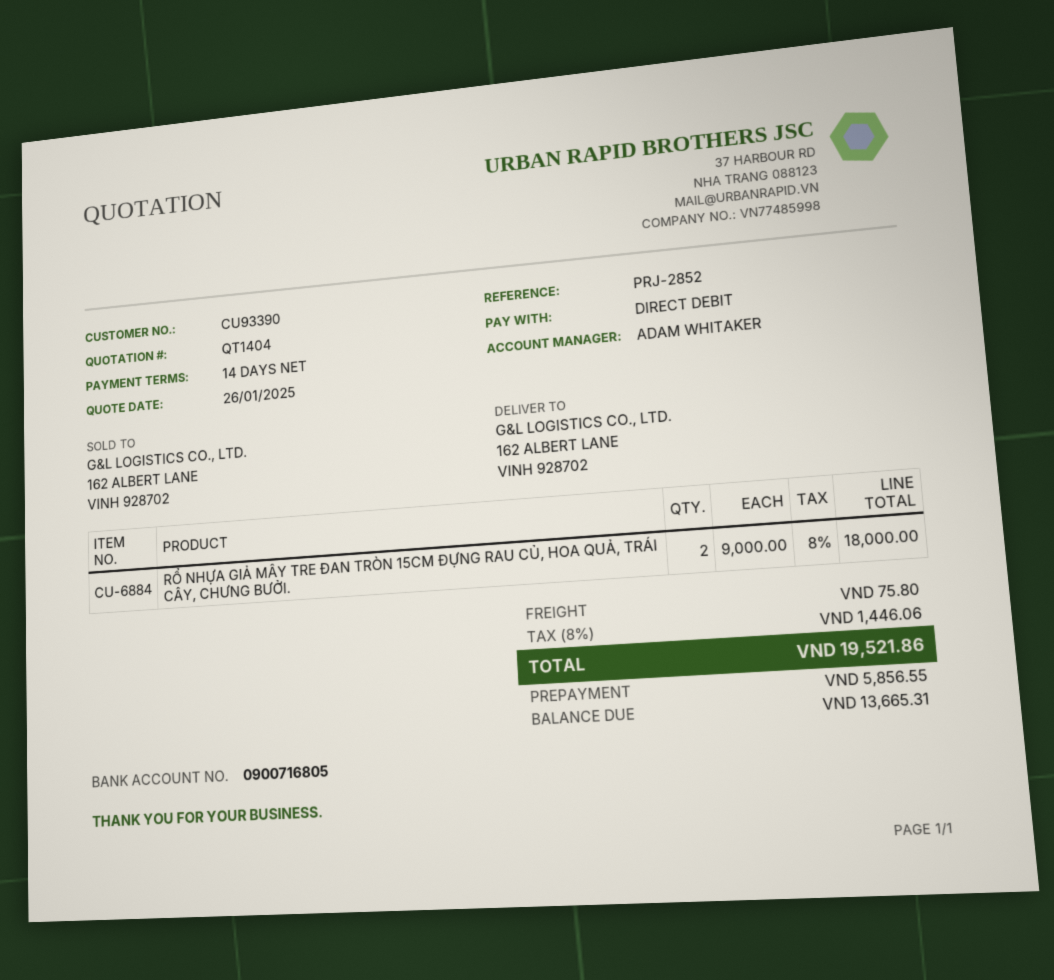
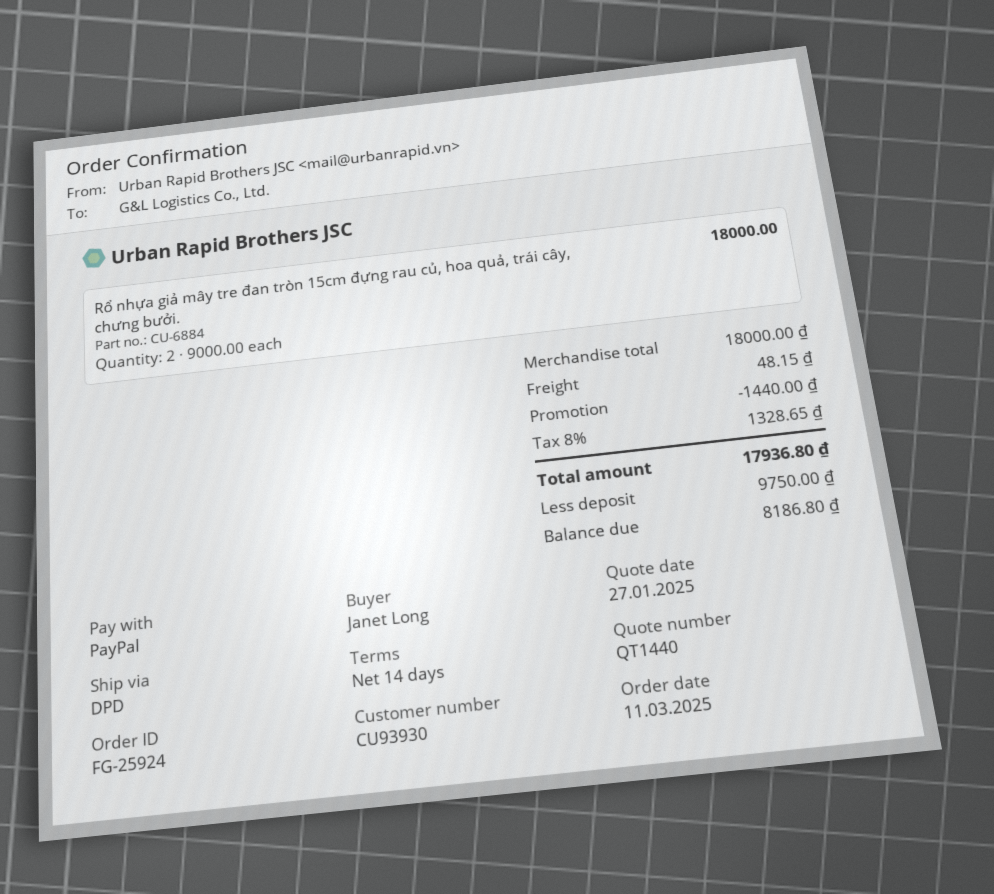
quote number: QT1404 -> QT1440
quote date: 2025-01-26 -> 2025-01-27
customer number: CU93390 -> CU93930
payment method: direct debit -> PayPal
discount: none -> 1440.00
shipping: 75.80 -> 48.15
tax: 8% = 1446.06 -> 8% = 1328.65
total: 19521.86 -> 17936.80
deposit: 5856.55 -> 9750.00
balance: 13665.31 -> 8186.80

